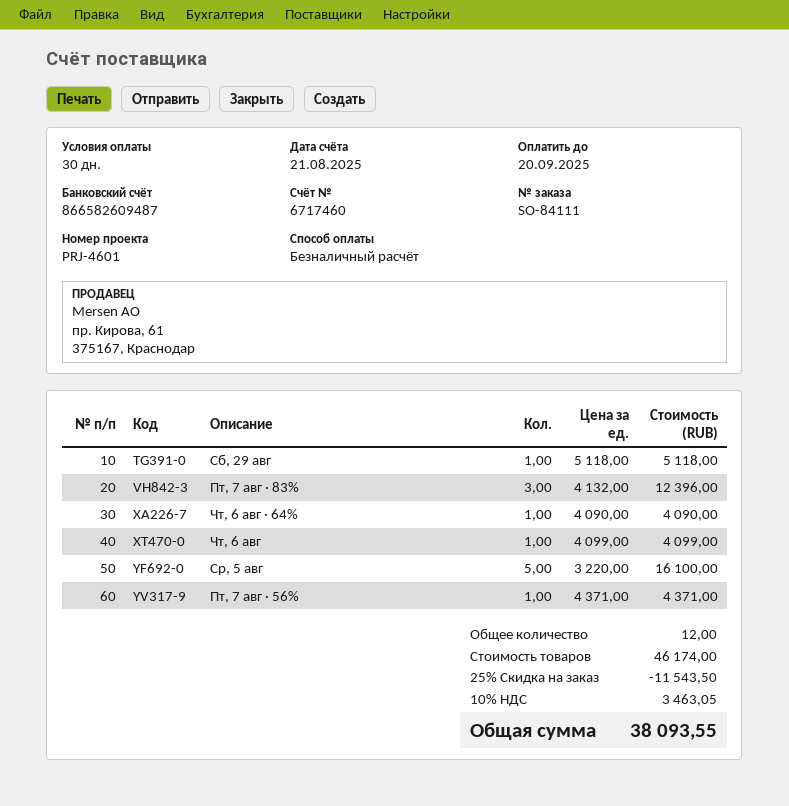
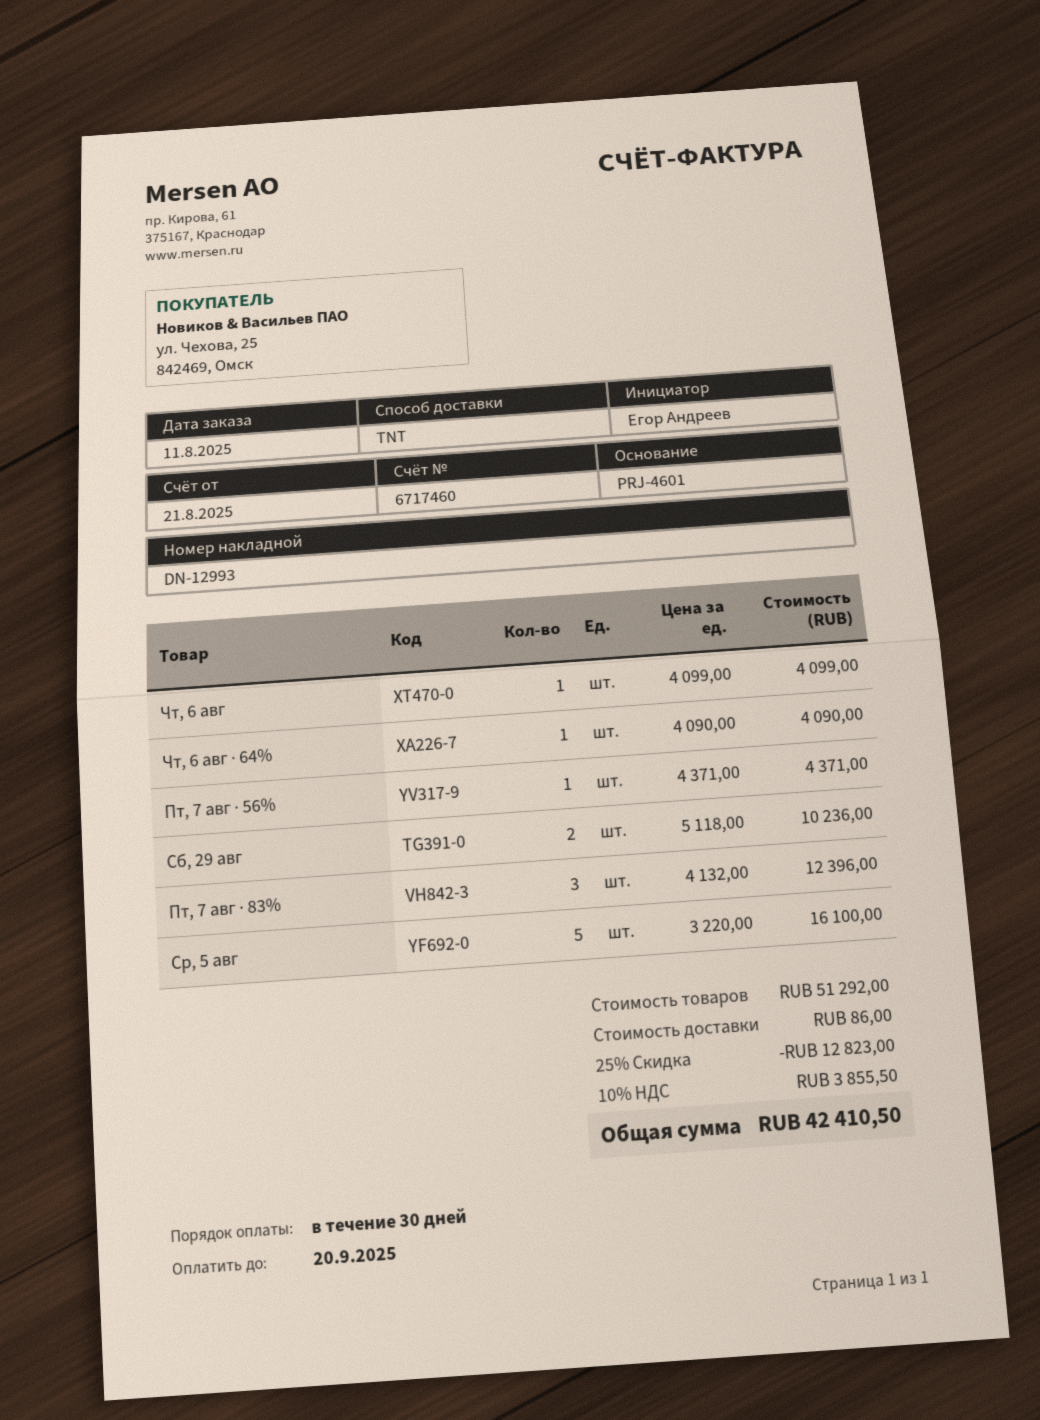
Сб, 29 авг: 1 x 5118.00 = 5118.00 -> 2 x 5118.00 = 10236.00
subtotal: 46174.00 -> 51292.00
discount: 25% = 11543.50 -> 25% = 12823.00
shipping: none -> 86.00
tax: 10% = 3463.05 -> 10% = 3855.50
total: 38093.55 -> 42410.50

